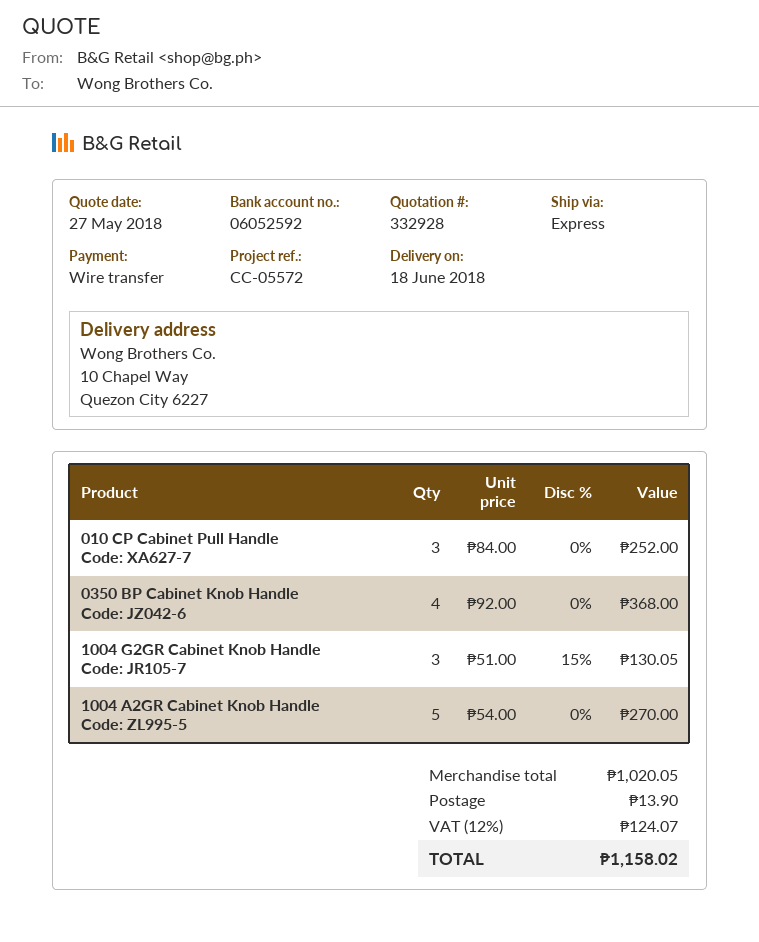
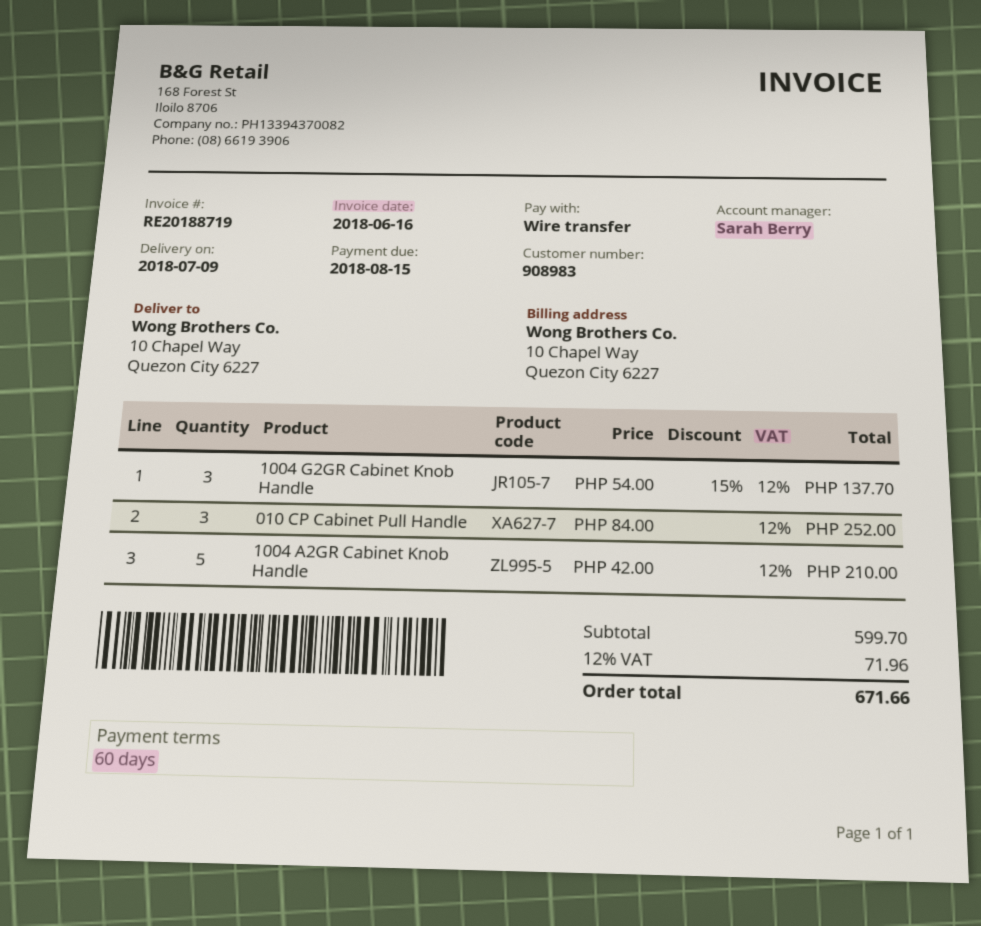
delivery date: 2018-06-18 -> 2018-07-09
0350 BP Cabinet Knob Handle: 4 x 92.00 = 368.00 -> none
1004 G2GR Cabinet Knob Handle: 3 x 51.00 - 15% = 130.05 -> 3 x 54.00 - 15% = 137.70
1004 A2GR Cabinet Knob Handle: 5 x 54.00 = 270.00 -> 5 x 42.00 = 210.00
subtotal: 1020.05 -> 599.70
shipping: 13.90 -> none
tax: 12% = 124.07 -> 12% = 71.96
total: 1158.02 -> 671.66

